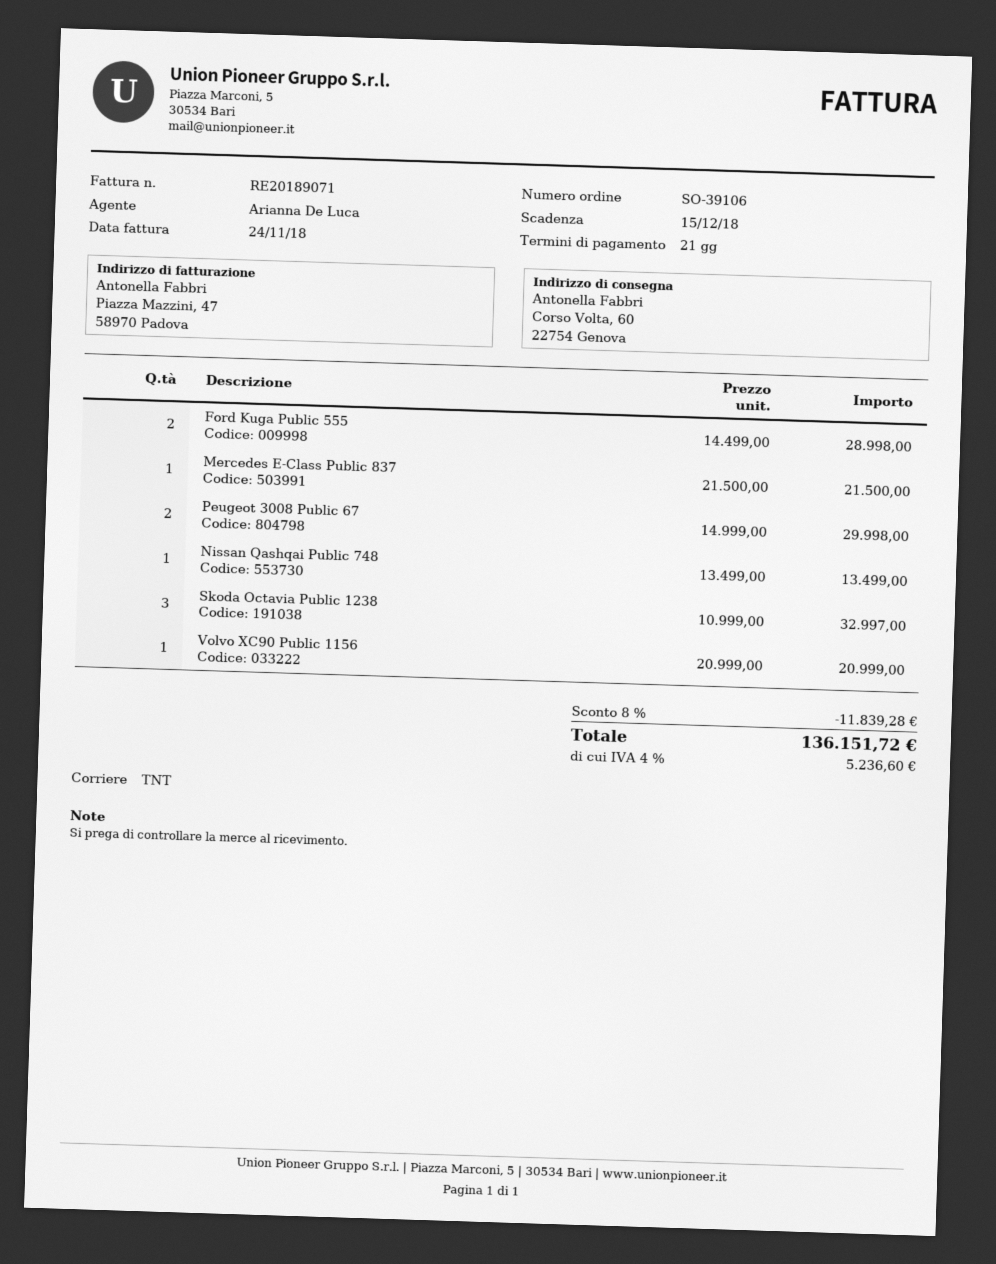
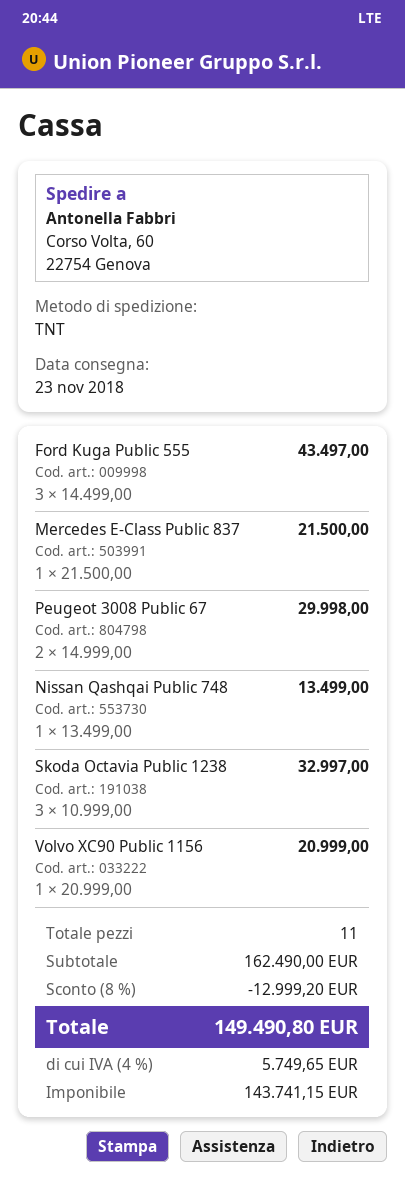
Ford Kuga Public 555: 2 x 14499.00 = 28998.00 -> 3 x 14499.00 = 43497.00
discount: 8% = 11839.28 -> 8% = 12999.20
tax: 4% = 5236.60 -> 4% = 5749.65
total: 136151.72 -> 149490.80

